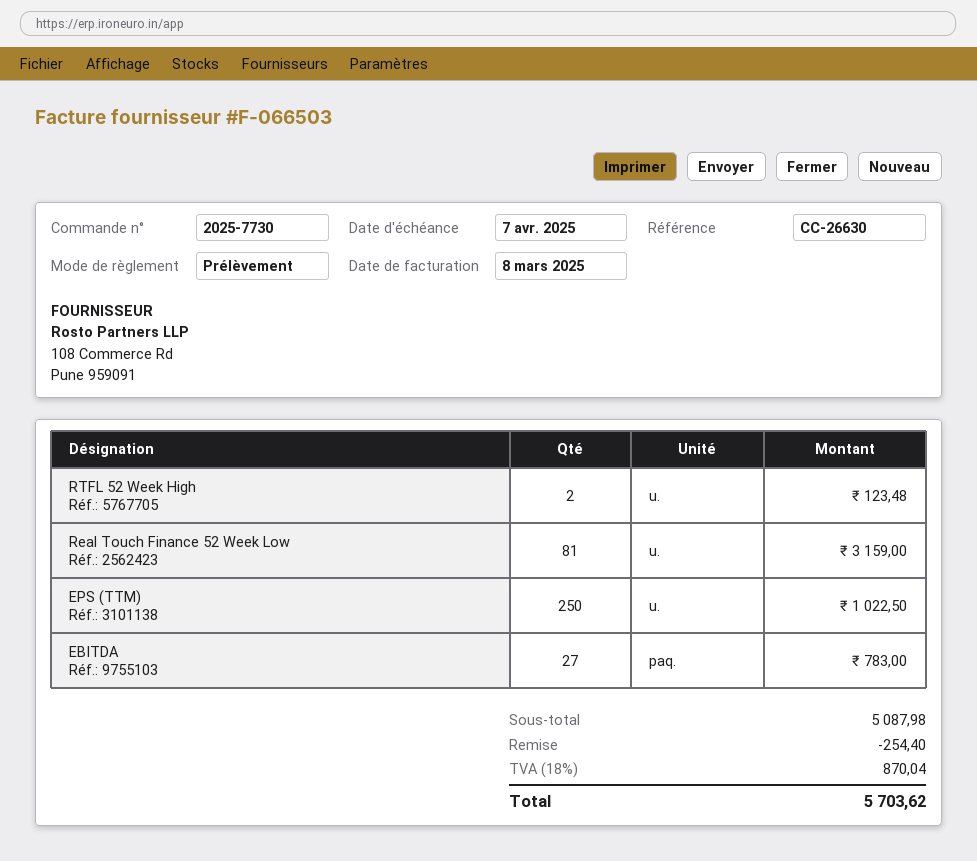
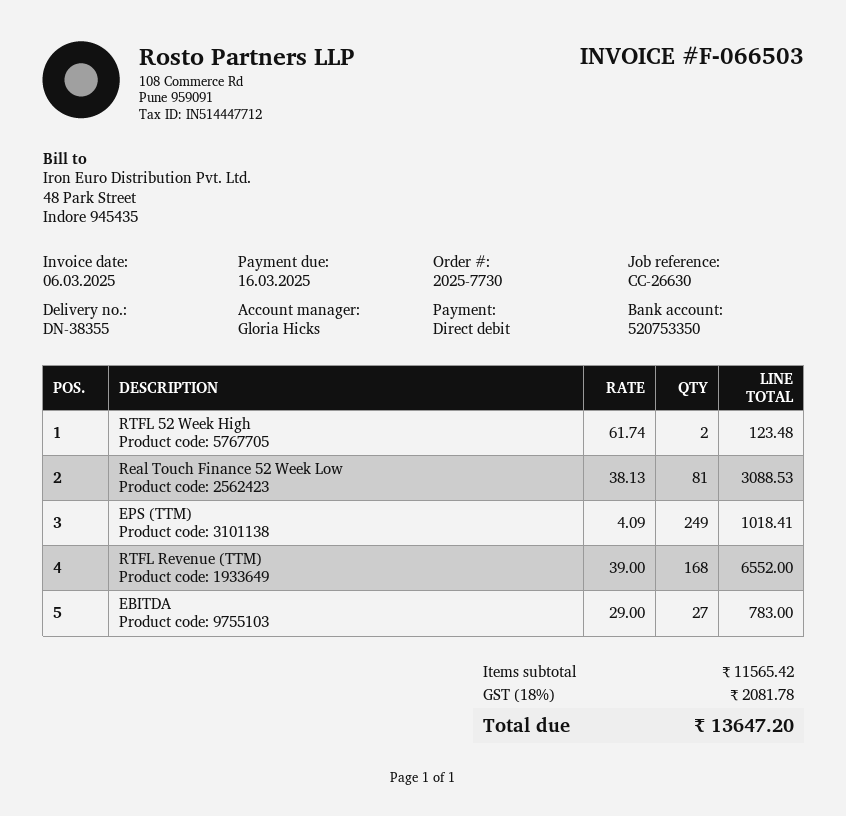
invoice date: 2025-03-08 -> 2025-03-06
due date: 2025-04-07 -> 2025-03-16
Real Touch Finance 52 Week Low: 81 for 3159.00 -> 81 for 3088.53
EPS (TTM): 250 for 1022.50 -> 249 for 1018.41
RTFL Revenue (TTM): none -> 168 for 6552.00
subtotal: 5087.98 -> 11565.42
discount: 254.40 -> none
tax: 18% = 870.04 -> 18% = 2081.78
total: 5703.62 -> 13647.20

